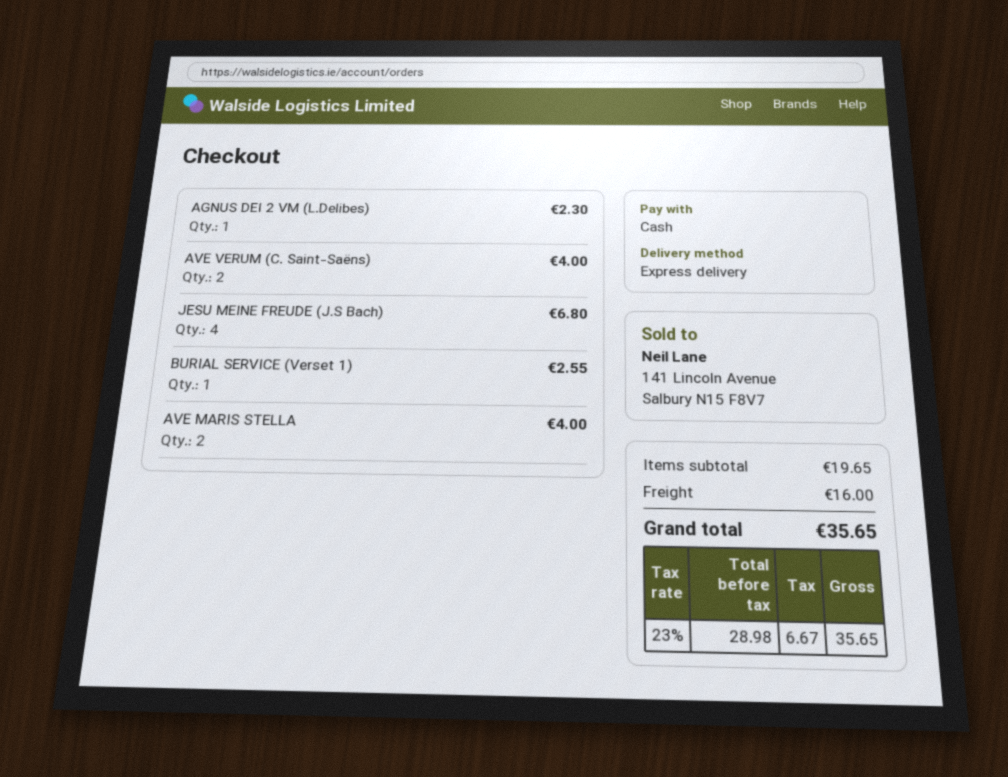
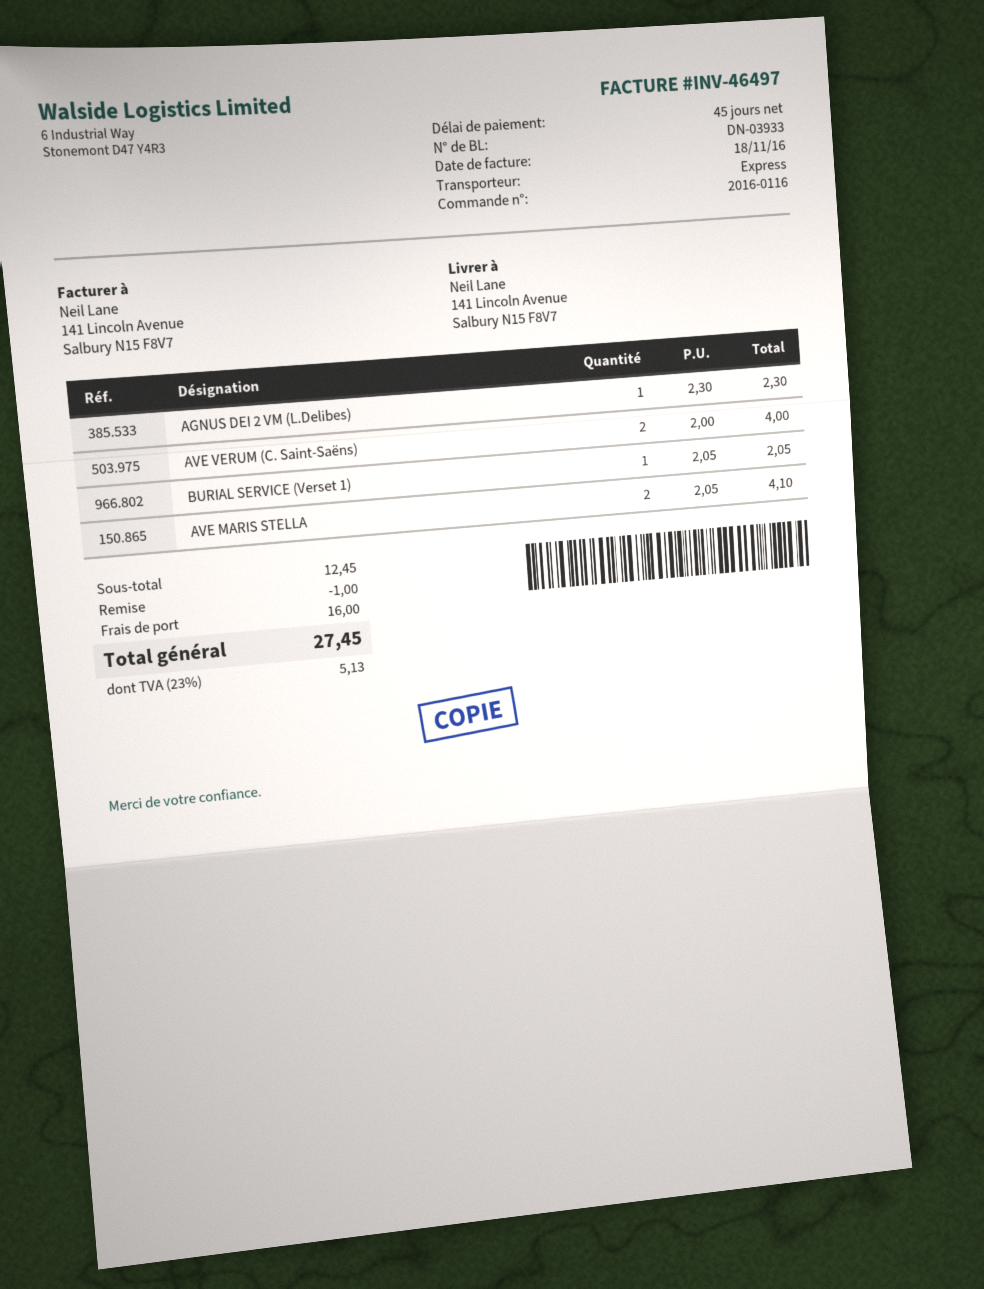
JESU MEINE FREUDE (J.S Bach): 4 for 6.80 -> none
BURIAL SERVICE (Verset 1): 1 for 2.55 -> 1 for 2.05
AVE MARIS STELLA: 2 for 4.00 -> 2 for 4.10
subtotal: 19.65 -> 12.45
discount: none -> 1.00
tax: 23% = 6.67 -> 23% = 5.13
total: 35.65 -> 27.45

